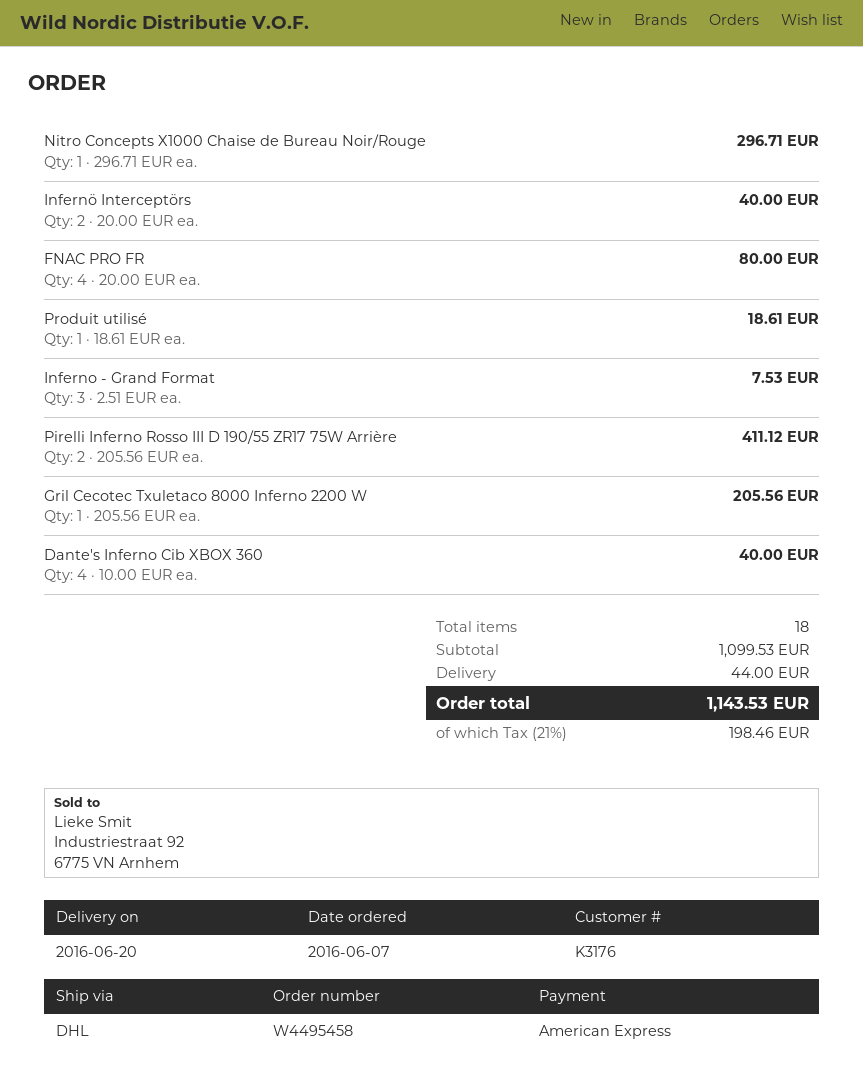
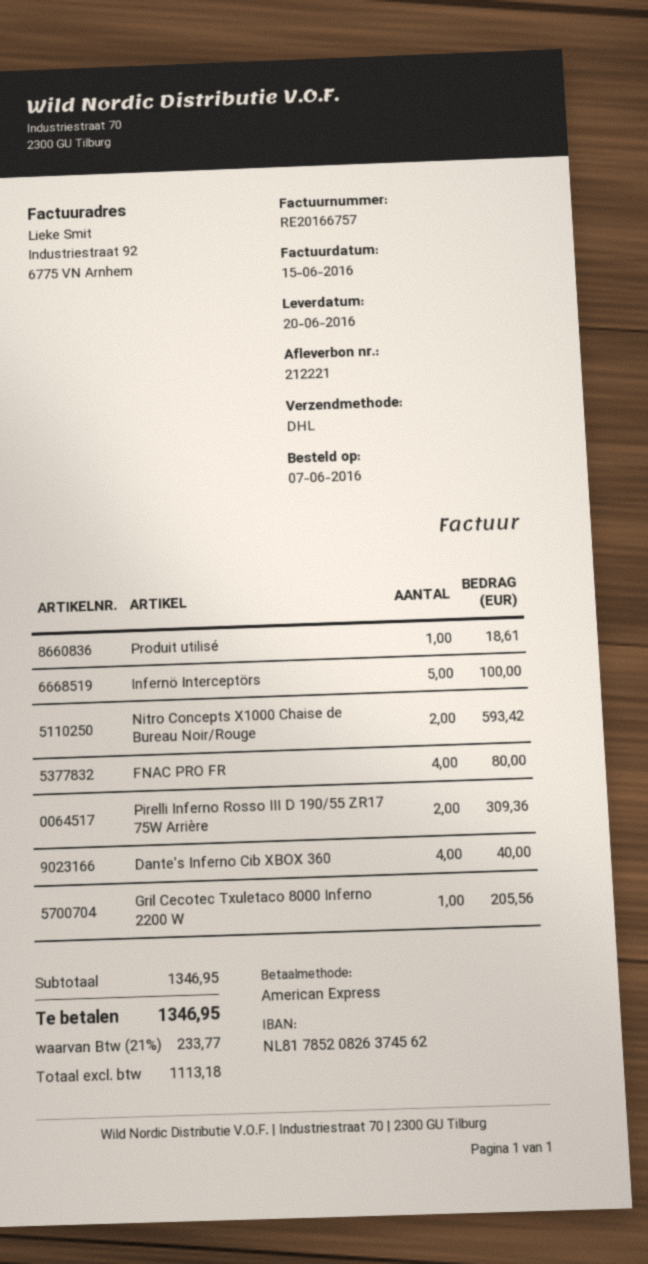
Nitro Concepts X1000 Chaise de Bureau Noir/Rouge: 1 for 296.71 -> 2 for 593.42
Infernö Interceptörs: 2 for 40.00 -> 5 for 100.00
Inferno - Grand Format: 3 for 7.53 -> none
Pirelli Inferno Rosso III D 190/55 ZR17 75W Arrière: 2 for 411.12 -> 2 for 309.36
subtotal: 1099.53 -> 1346.95
shipping: 44.00 -> none
tax: 21% = 198.46 -> 21% = 233.77
total: 1143.53 -> 1346.95

